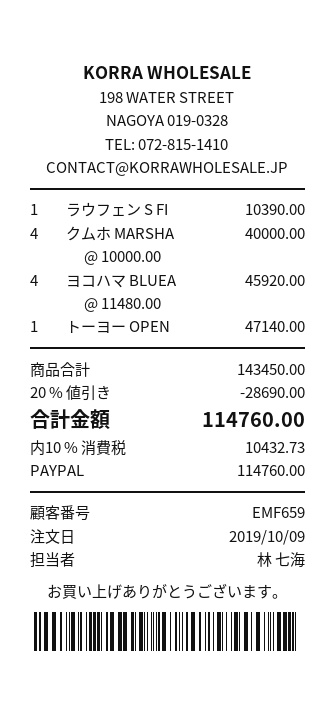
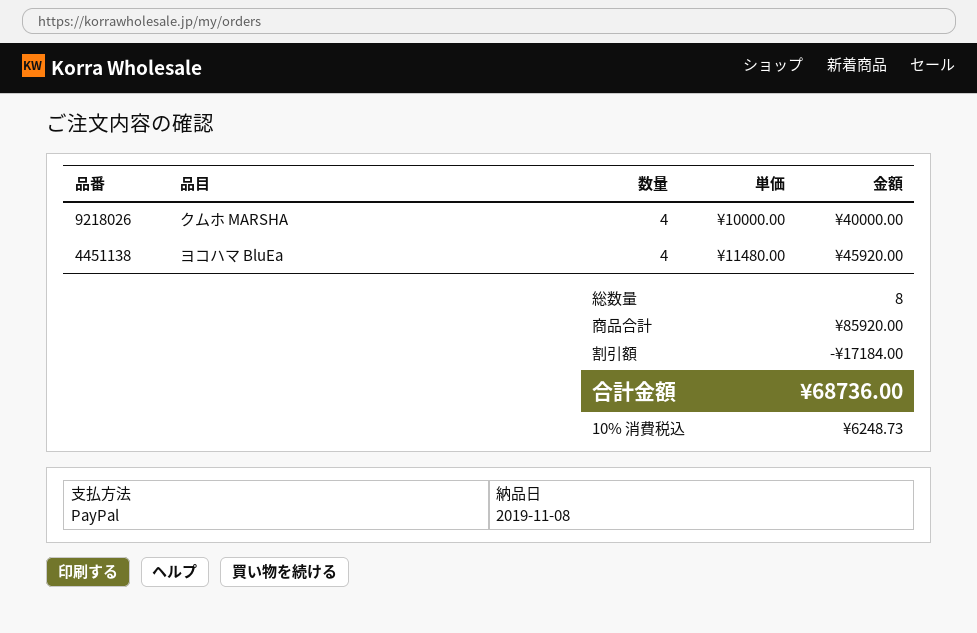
ラウフェン S FI: 1 x 10390.00 = 10390.00 -> none
トーヨー OPEN: 1 x 47140.00 = 47140.00 -> none
subtotal: 143450.00 -> 85920.00
discount: 28690.00 -> 17184.00
tax: 10% = 10432.73 -> 10% = 6248.73
total: 114760.00 -> 68736.00

